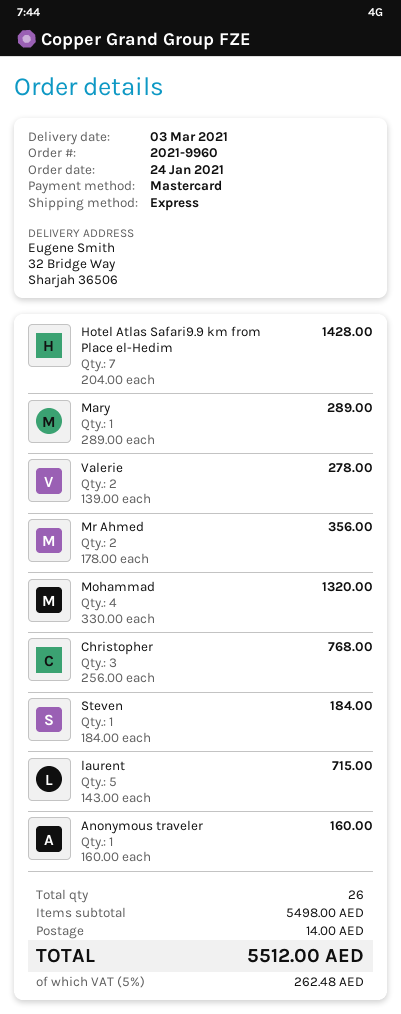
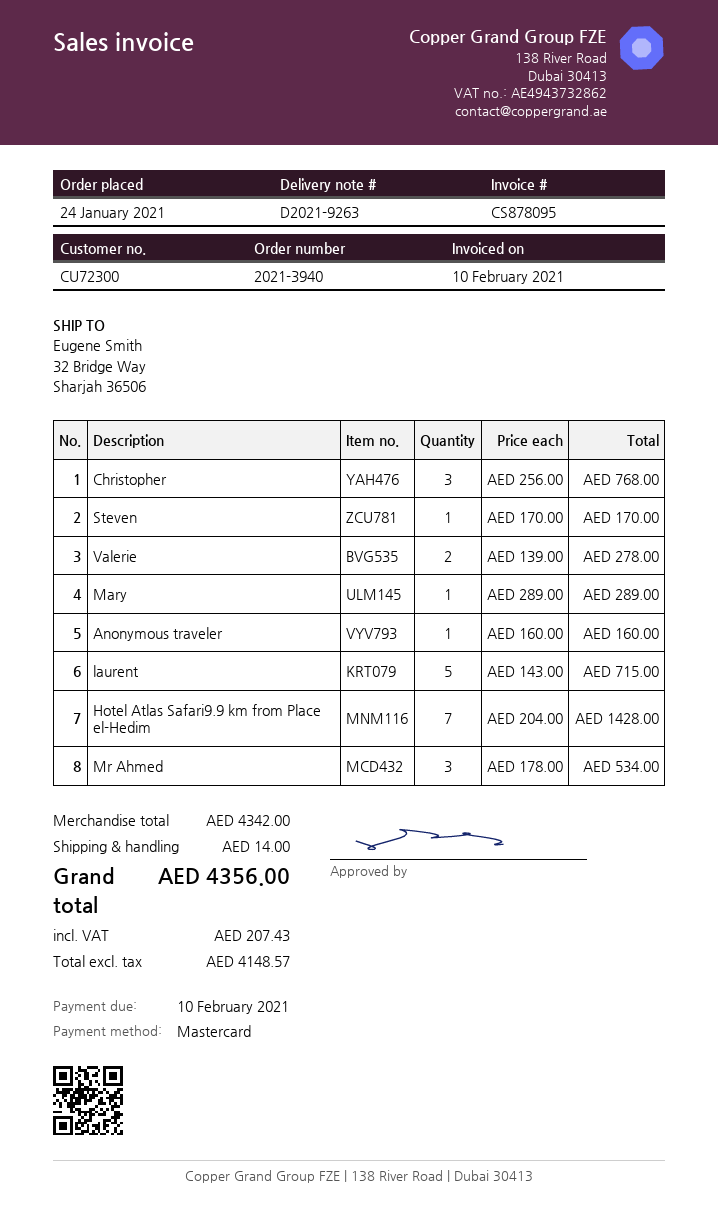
order number: 2021-9960 -> 2021-3940
Mr Ahmed: 2 x 178.00 = 356.00 -> 3 x 178.00 = 534.00
Mohammad: 4 x 330.00 = 1320.00 -> none
Steven: 1 x 184.00 = 184.00 -> 1 x 170.00 = 170.00
subtotal: 5498.00 -> 4342.00
tax: 262.48 -> 207.43
total: 5512.00 -> 4356.00

